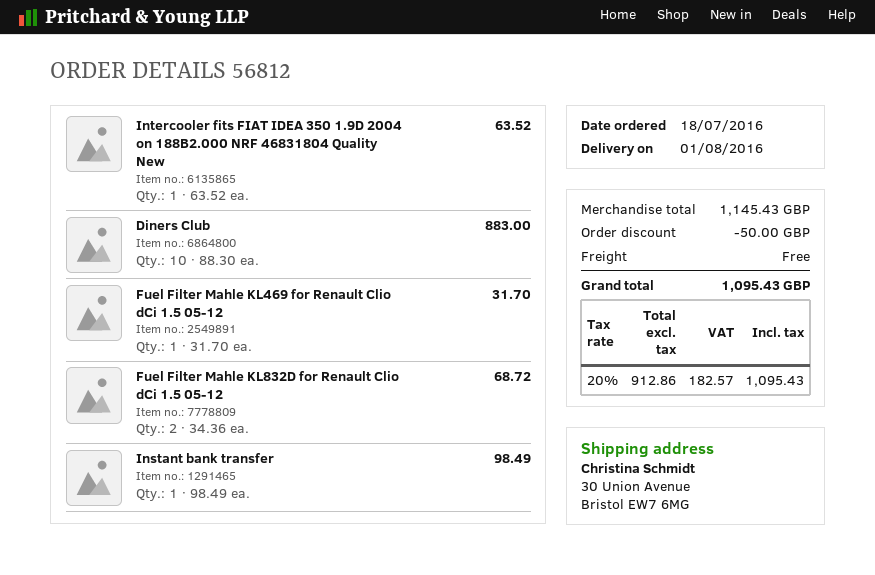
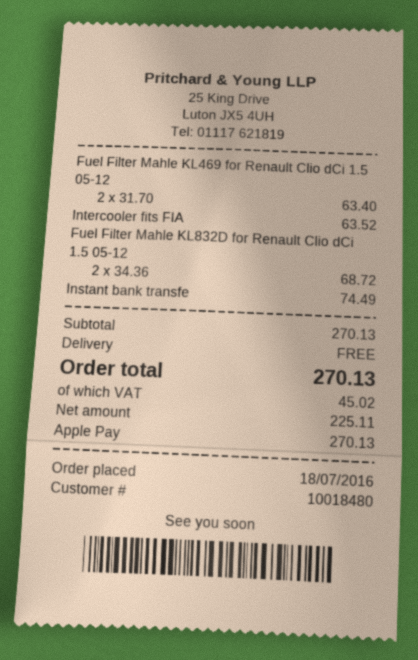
Diners Club: 10 x 88.30 = 883.00 -> none
Fuel Filter Mahle KL469 for Renault Clio dCi 1.5 05-12: 1 x 31.70 = 31.70 -> 2 x 31.70 = 63.40
Instant bank transfer: 1 x 98.49 = 98.49 -> 1 x 74.49 = 74.49
subtotal: 1145.43 -> 270.13
discount: 50.00 -> none
net: 912.86 -> 225.11
tax: 182.57 -> 45.02
total: 1095.43 -> 270.13

